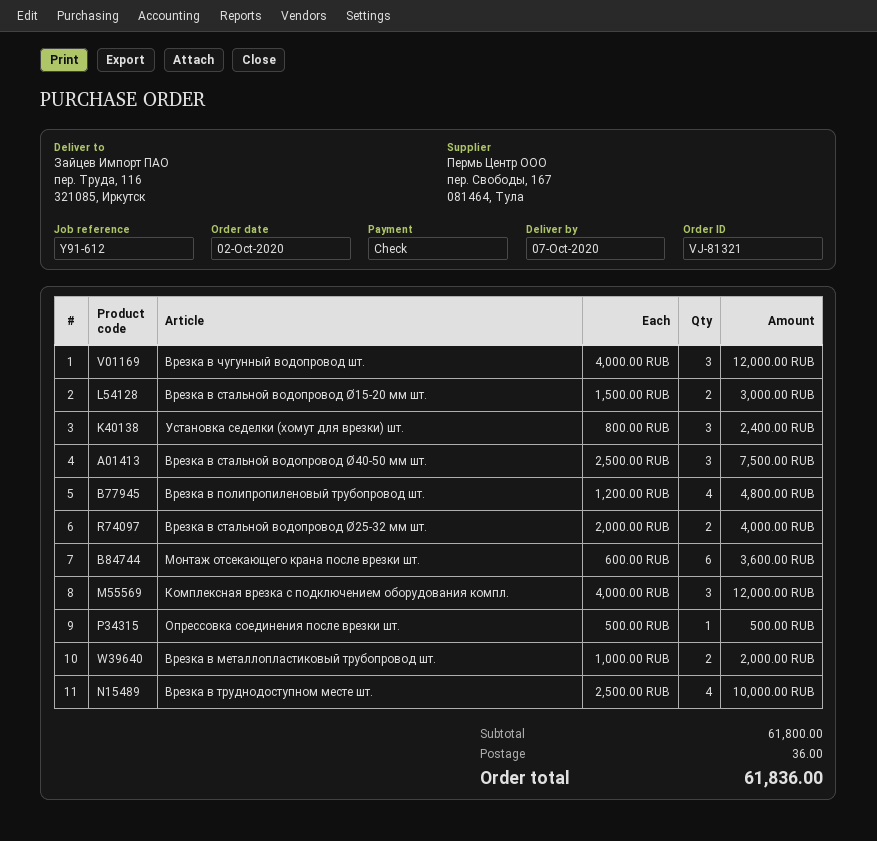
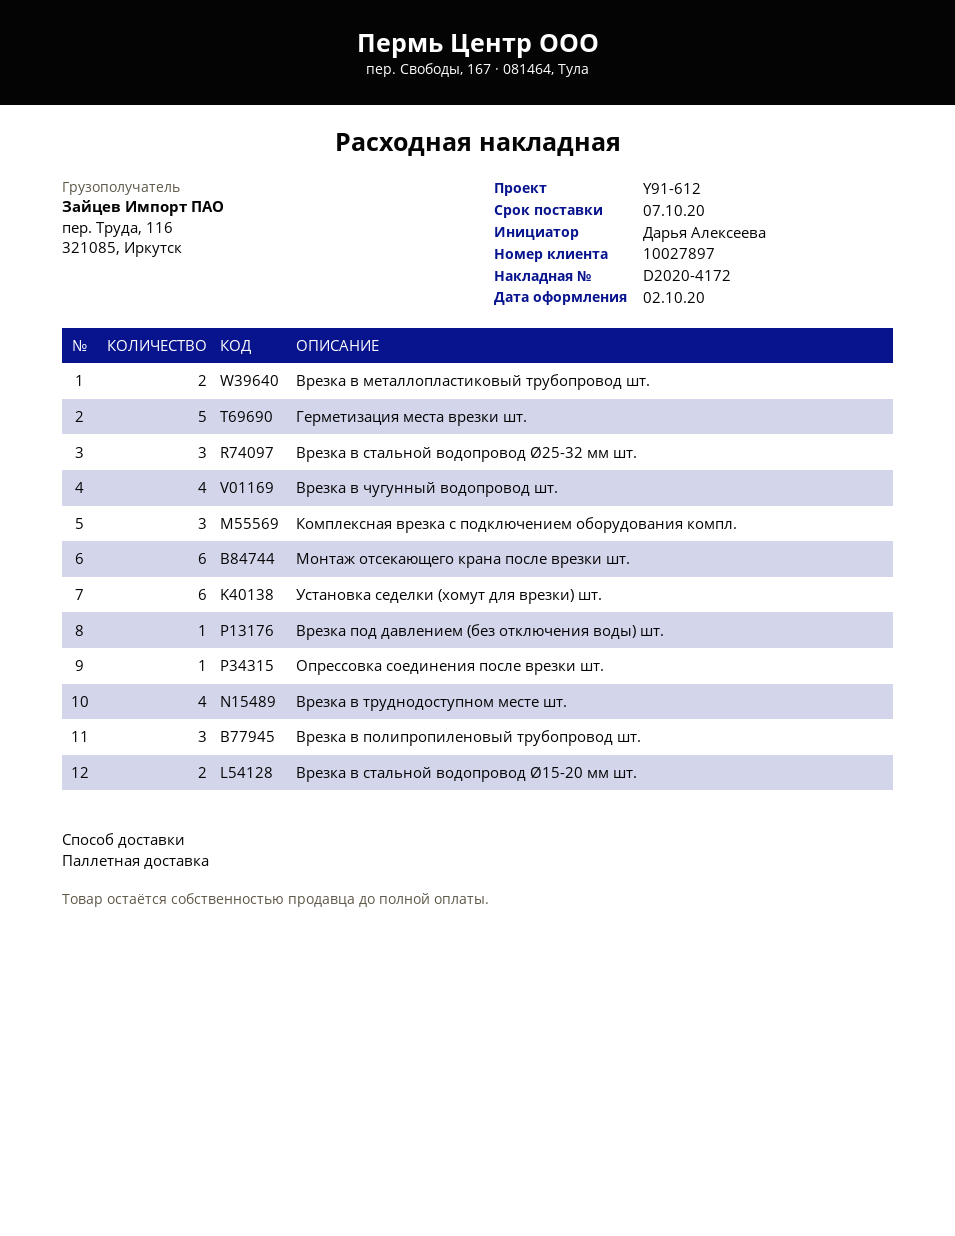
Врезка в чугунный водопровод шт.: 3 -> 4
Установка седелки (хомут для врезки) шт.: 3 -> 6
Врезка в стальной водопровод Ø40-50 мм шт.: 3 -> none
Врезка в полипропиленовый трубопровод шт.: 4 -> 3
Врезка в стальной водопровод Ø25-32 мм шт.: 2 -> 3
Герметизация места врезки шт.: none -> 5
Врезка под давлением (без отключения воды) шт.: none -> 1

